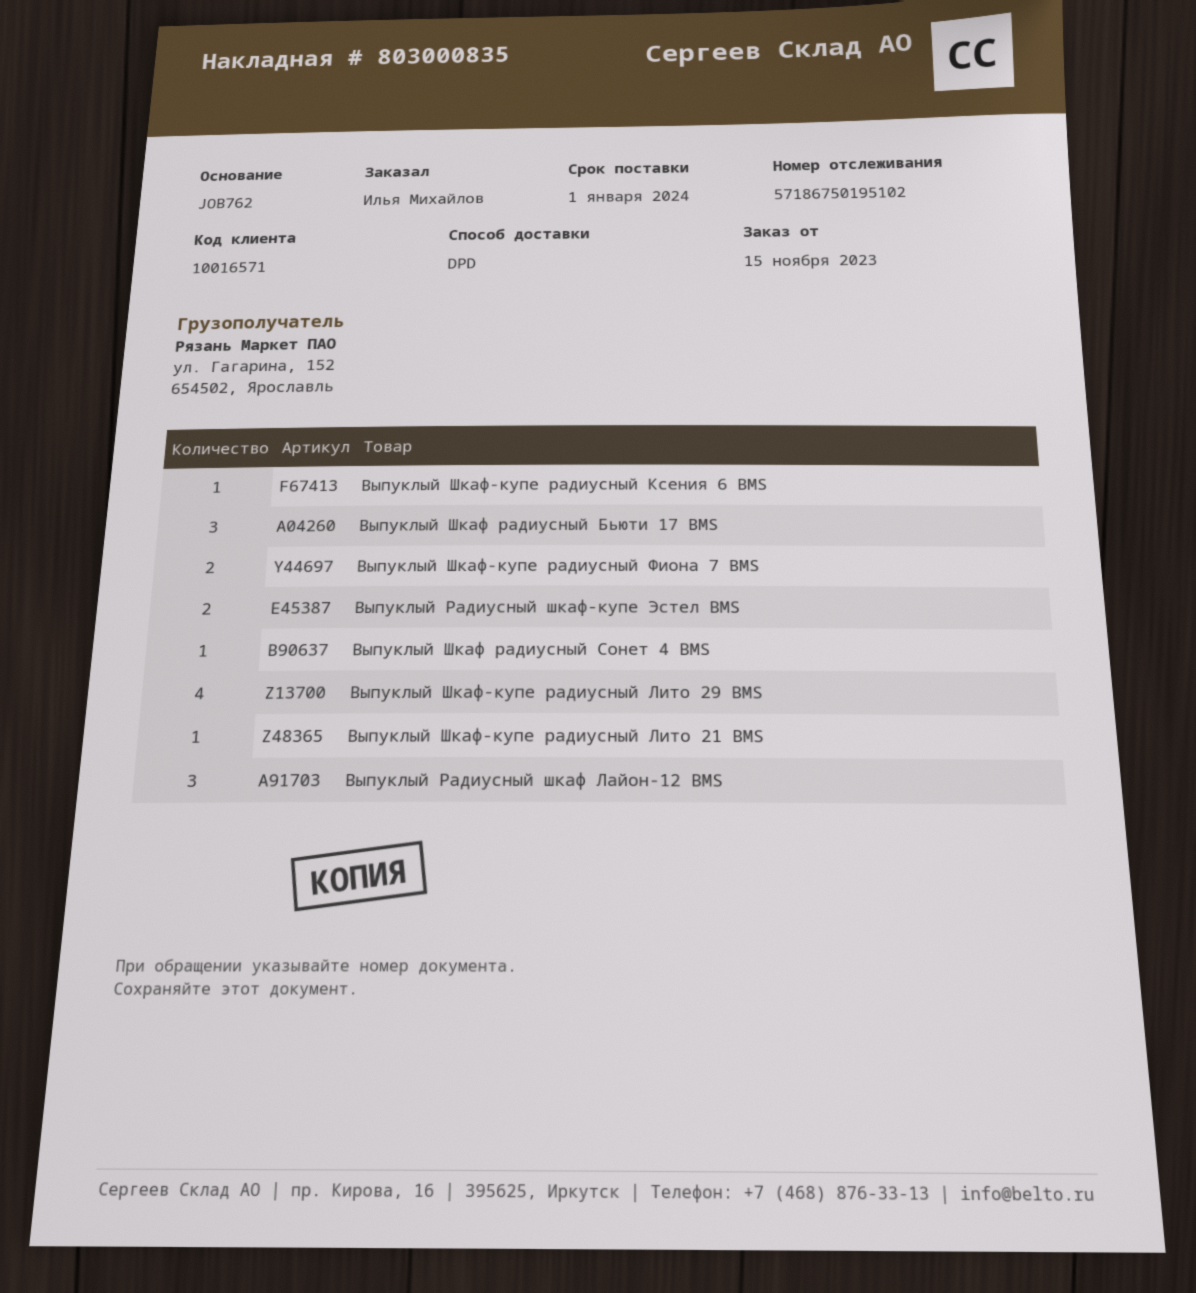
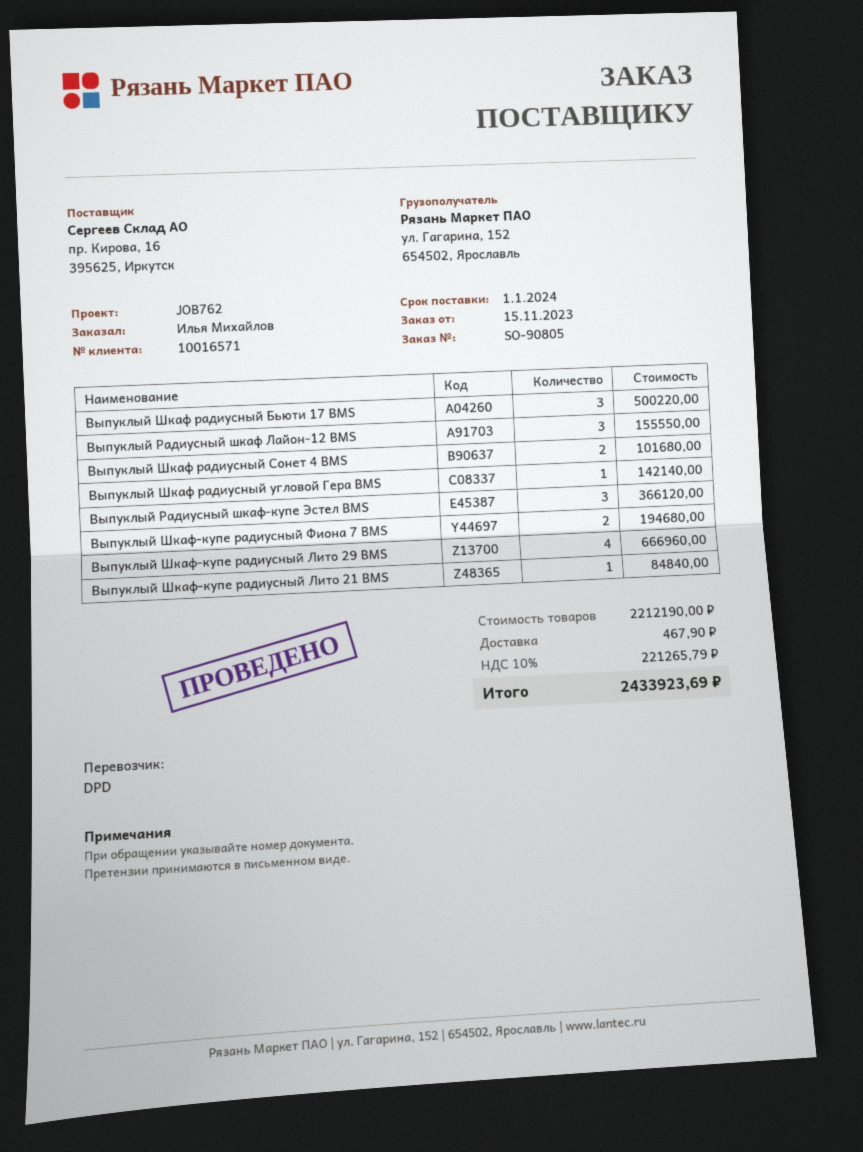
Выпуклый Шкаф-купе радиусный Ксения 6 BMS: 1 -> none
Выпуклый Радиусный шкаф-купе Эстел BMS: 2 -> 3
Выпуклый Шкаф радиусный Сонет 4 BMS: 1 -> 2
Выпуклый Шкаф радиусный угловой Гера BMS: none -> 1

